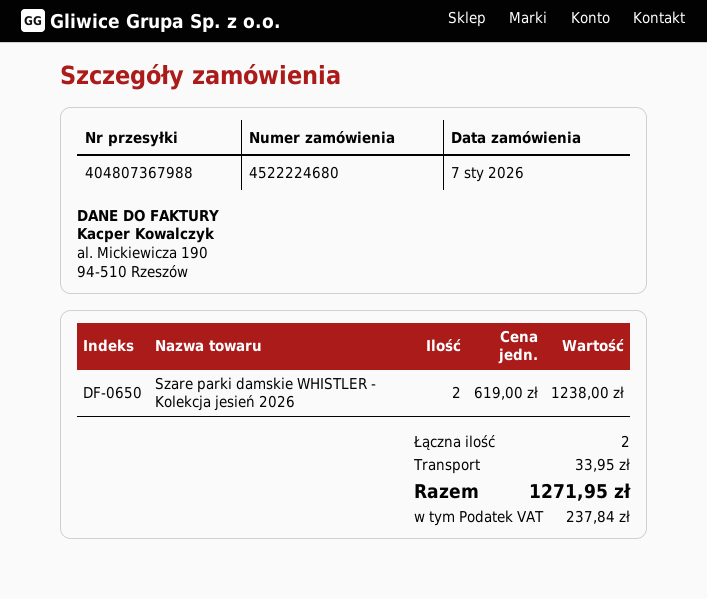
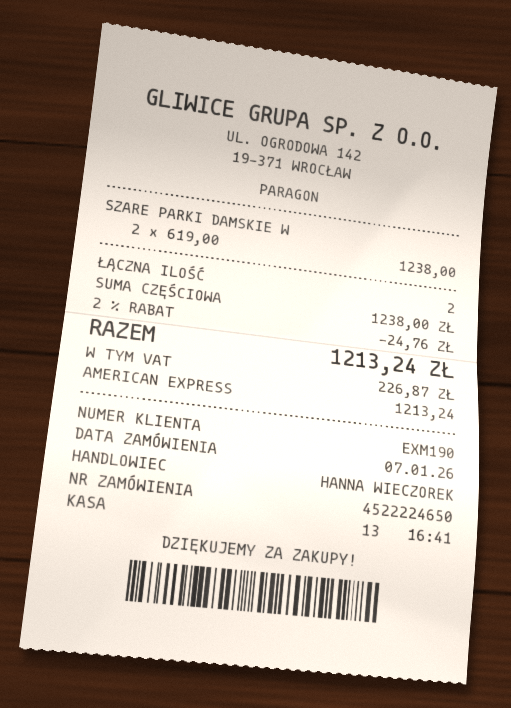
order number: 4522224680 -> 4522224650
discount: none -> 2% = 24.76
shipping: 33.95 -> none
tax: 237.84 -> 226.87
total: 1271.95 -> 1213.24

